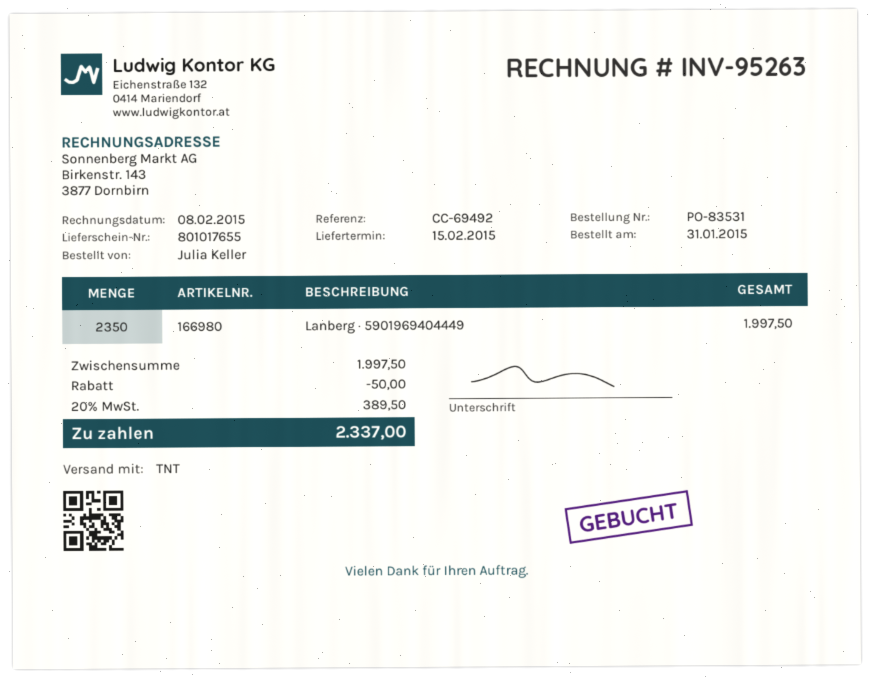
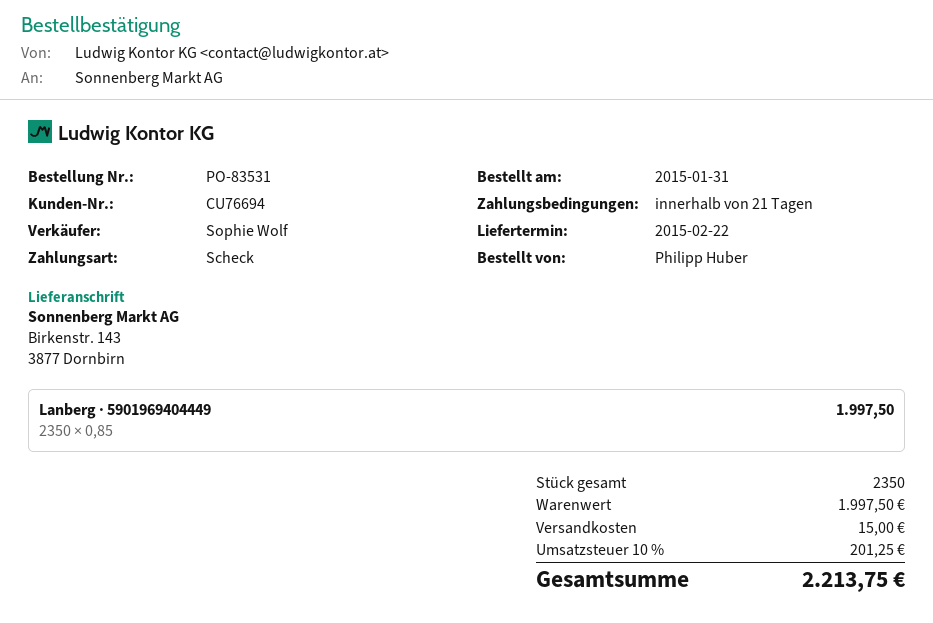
delivery date: 2015-02-15 -> 2015-02-22
ordered by: Julia Keller -> Philipp Huber
discount: 50.00 -> none
shipping: none -> 15.00
tax: 20% = 389.50 -> 10% = 201.25
total: 2337.00 -> 2213.75

